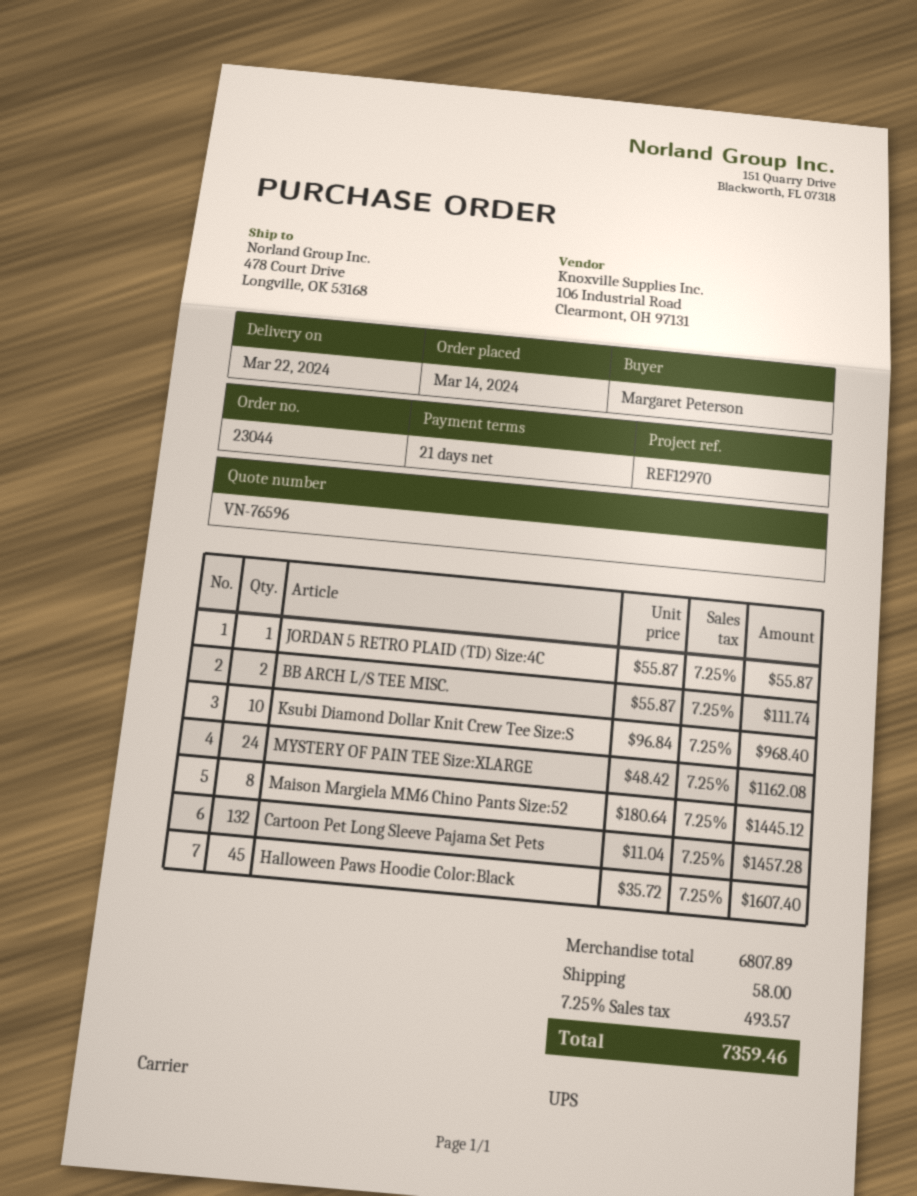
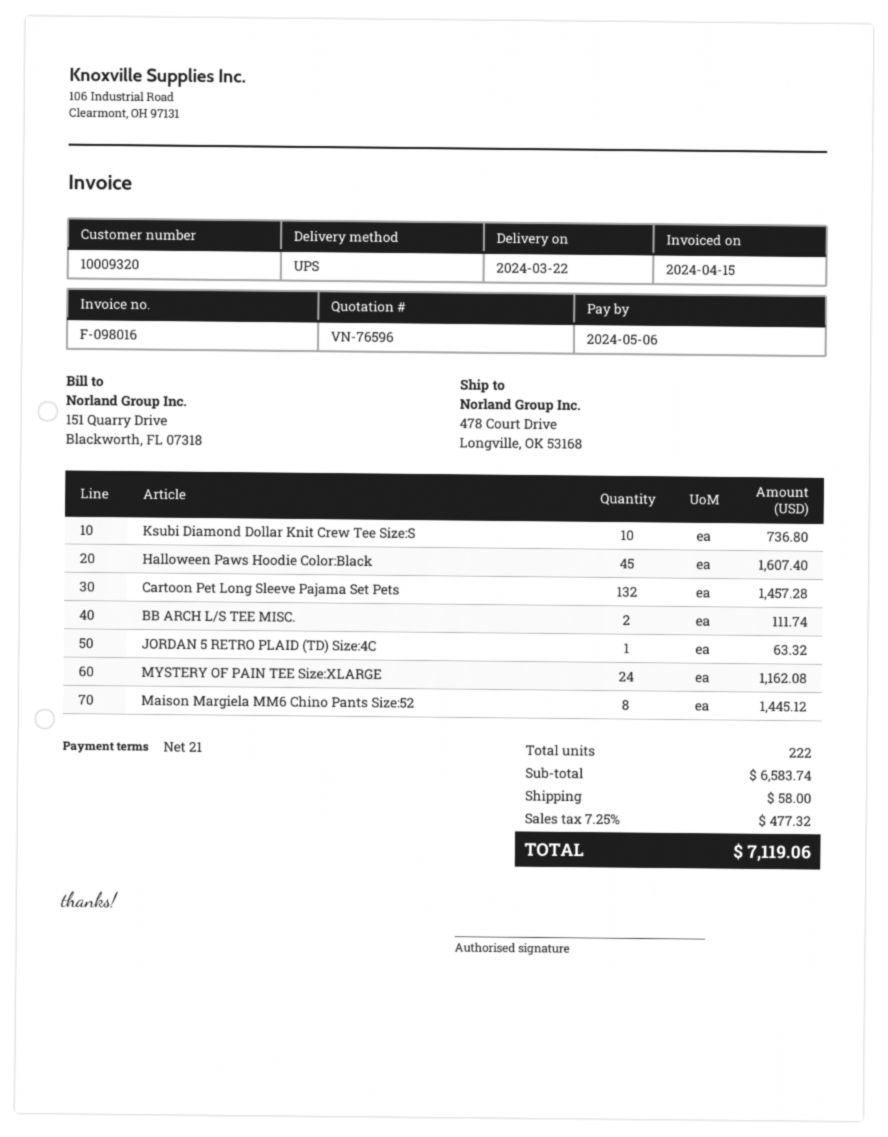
JORDAN 5 RETRO PLAID (TD) Size:4C: 1 for 55.87 -> 1 for 63.32
Ksubi Diamond Dollar Knit Crew Tee Size:S: 10 for 968.40 -> 10 for 736.80
subtotal: 6807.89 -> 6583.74
tax: 7.25% = 493.57 -> 7.25% = 477.32
total: 7359.46 -> 7119.06

